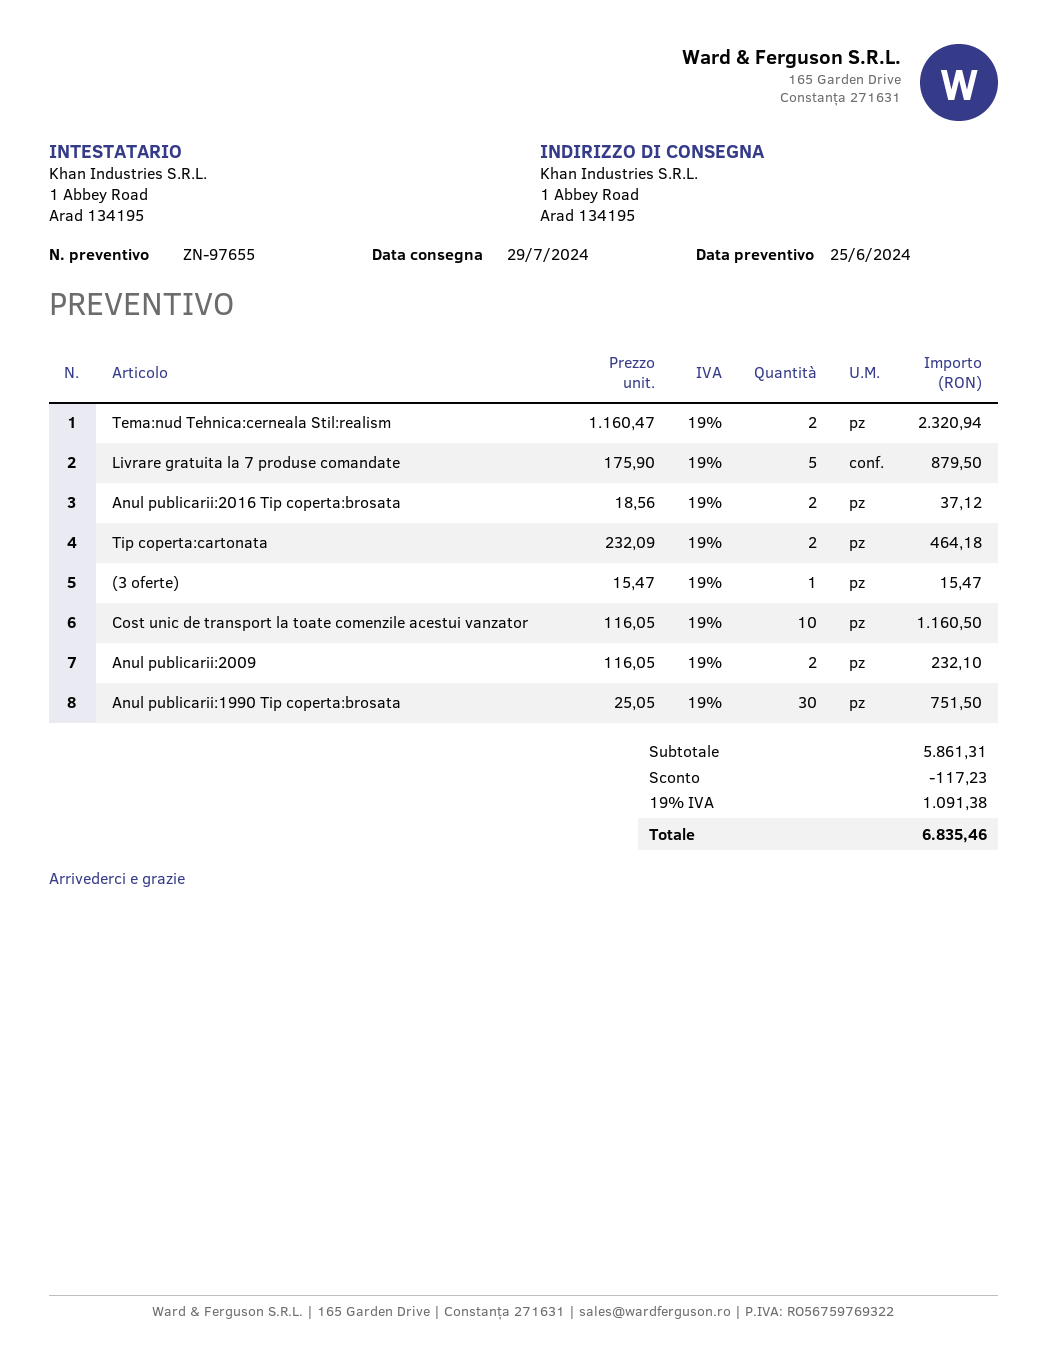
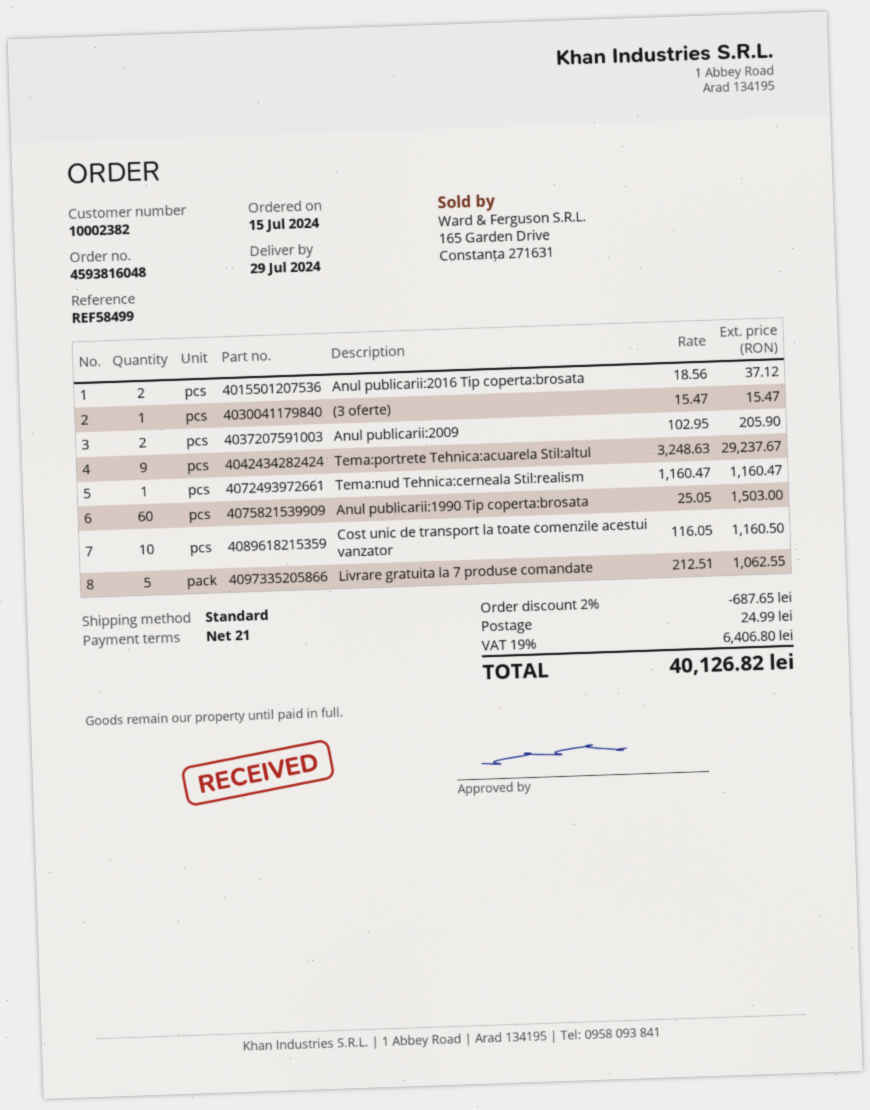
Tema:nud Tehnica:cerneala Stil:realism: 2 x 1160.47 = 2320.94 -> 1 x 1160.47 = 1160.47
Livrare gratuita la 7 produse comandate: 5 x 175.90 = 879.50 -> 5 x 212.51 = 1062.55
Tip coperta:cartonata: 2 x 232.09 = 464.18 -> none
Anul publicarii:2009: 2 x 116.05 = 232.10 -> 2 x 102.95 = 205.90
Anul publicarii:1990 Tip coperta:brosata: 30 x 25.05 = 751.50 -> 60 x 25.05 = 1503.00
Tema:portrete Tehnica:acuarela Stil:altul: none -> 9 x 3248.63 = 29237.67
discount: 117.23 -> 687.65
shipping: none -> 24.99
tax: 19% = 1091.38 -> 19% = 6406.80
total: 6835.46 -> 40126.82

